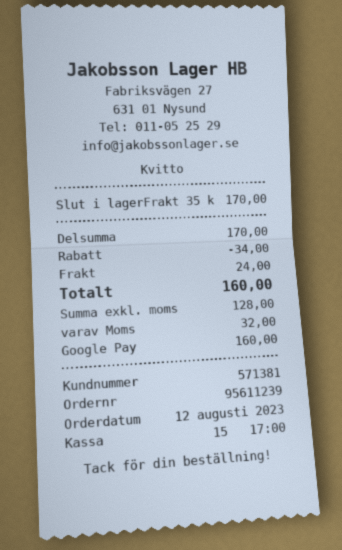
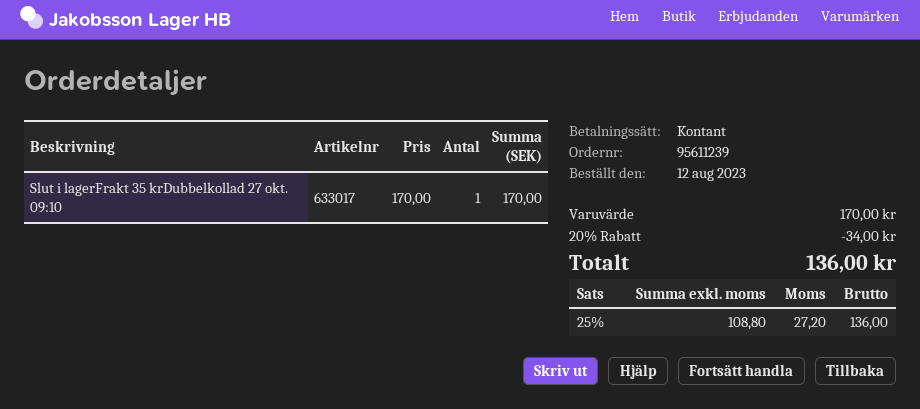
payment method: Google Pay -> cash
shipping: 24.00 -> none
net: 128.00 -> 108.80
tax: 32.00 -> 27.20
total: 160.00 -> 136.00

